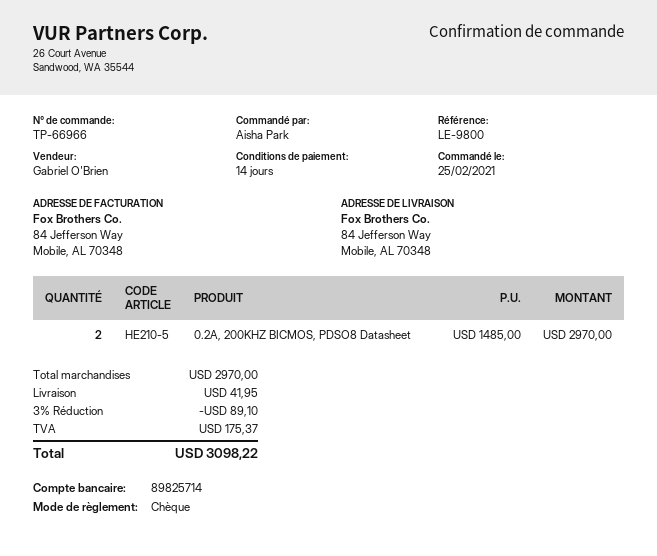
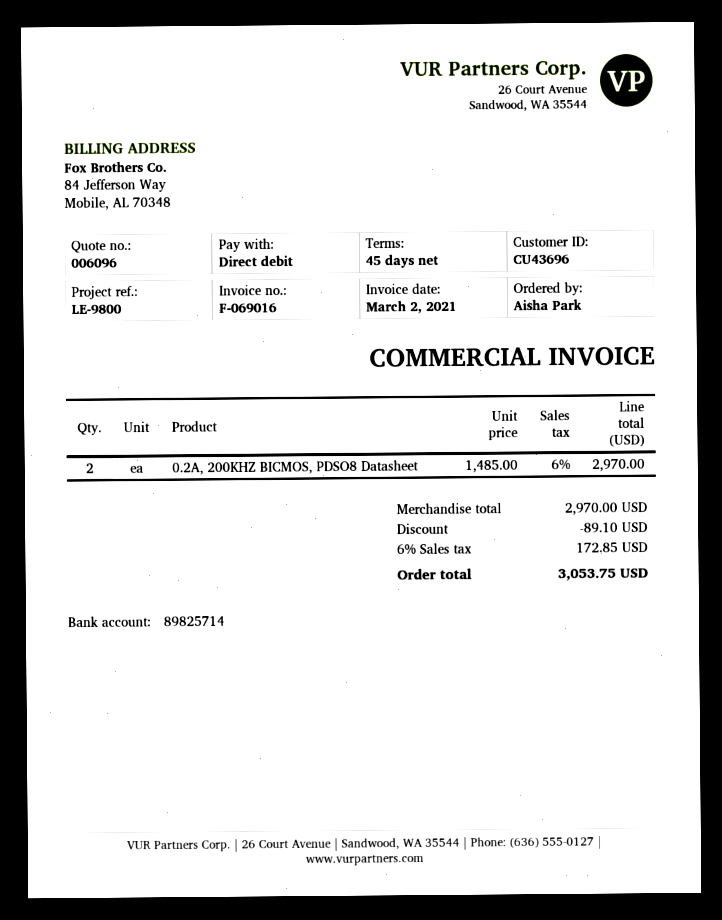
payment terms: 14 days -> 45 days
payment method: cheque -> direct debit
shipping: 41.95 -> none
tax: 175.37 -> 172.85
total: 3098.22 -> 3053.75

